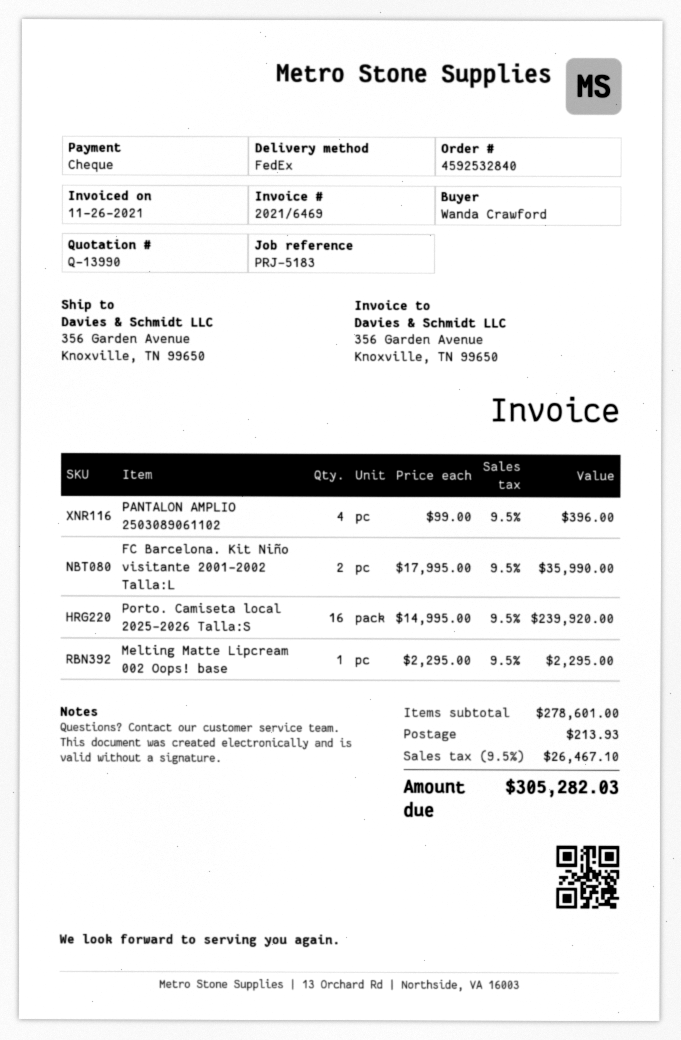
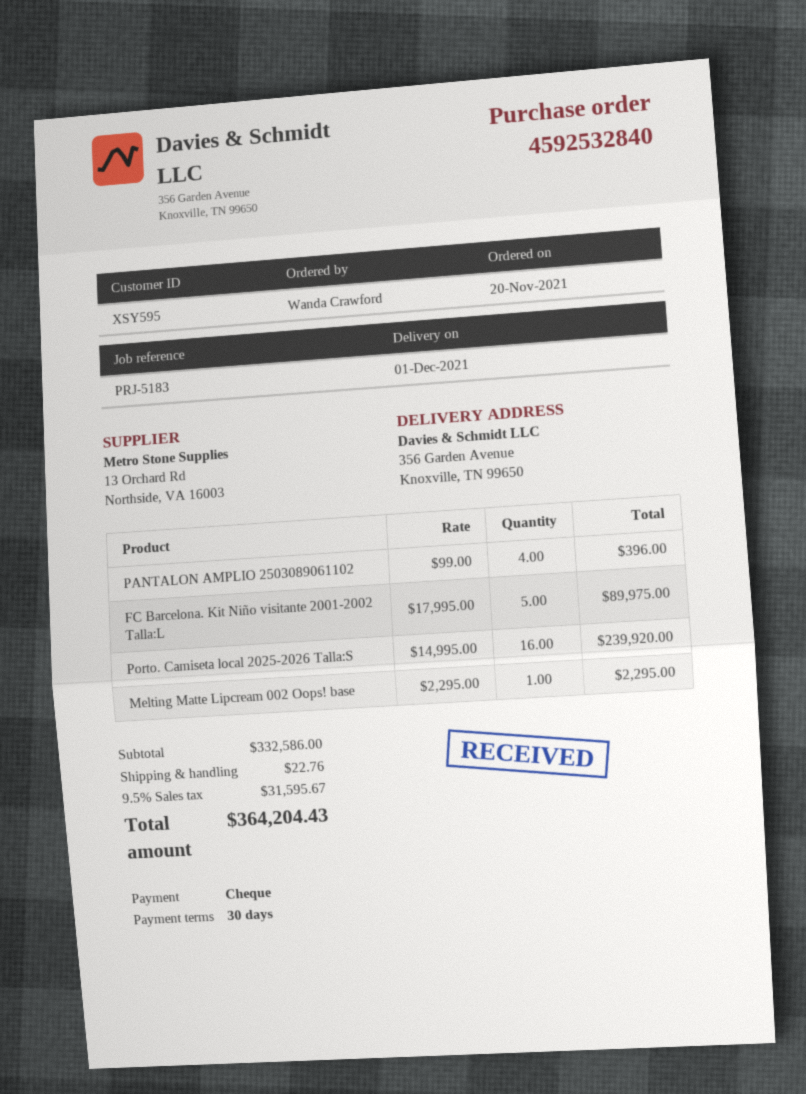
FC Barcelona. Kit Niño visitante 2001-2002 Talla:L: 2 x 17995.00 = 35990.00 -> 5 x 17995.00 = 89975.00
subtotal: 278601.00 -> 332586.00
shipping: 213.93 -> 22.76
tax: 9.5% = 26467.10 -> 9.5% = 31595.67
total: 305282.03 -> 364204.43

